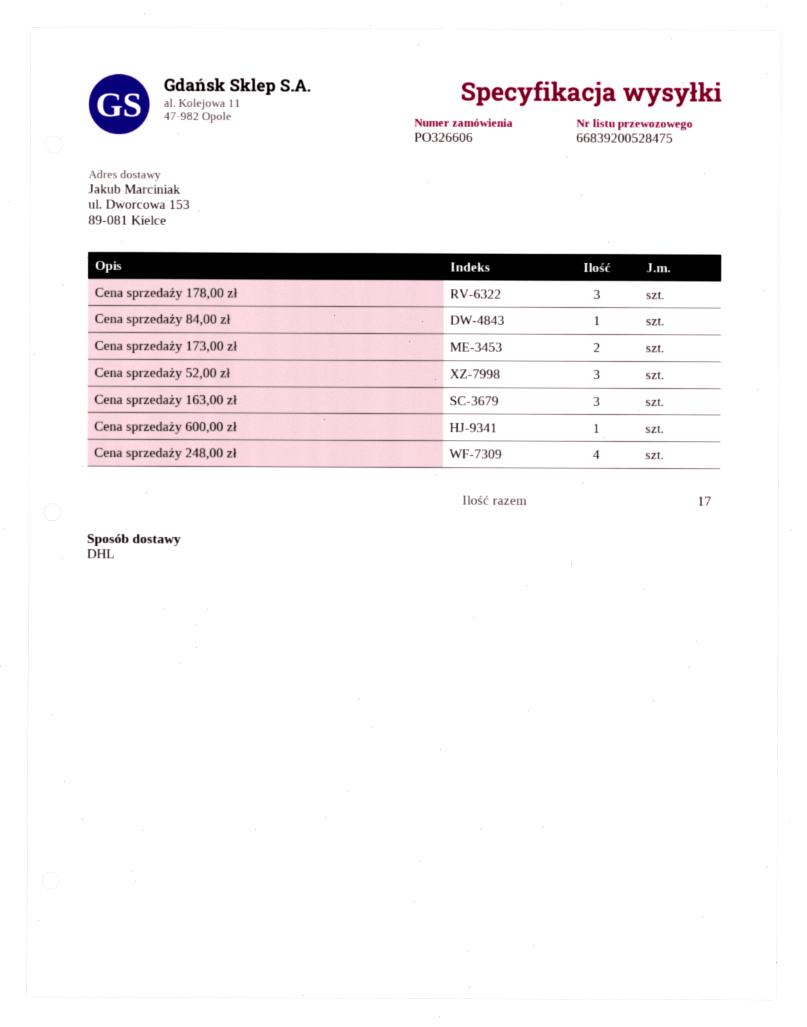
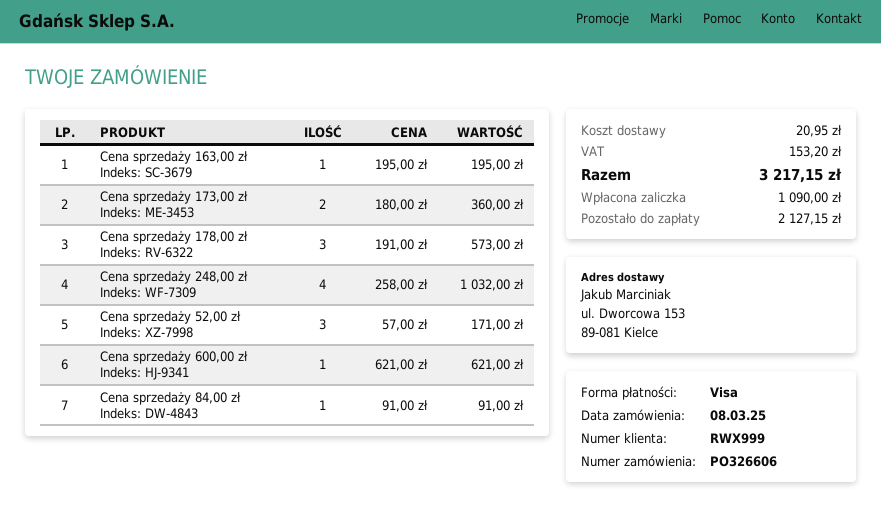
Cena sprzedaży 163,00 zł: 3 -> 1

